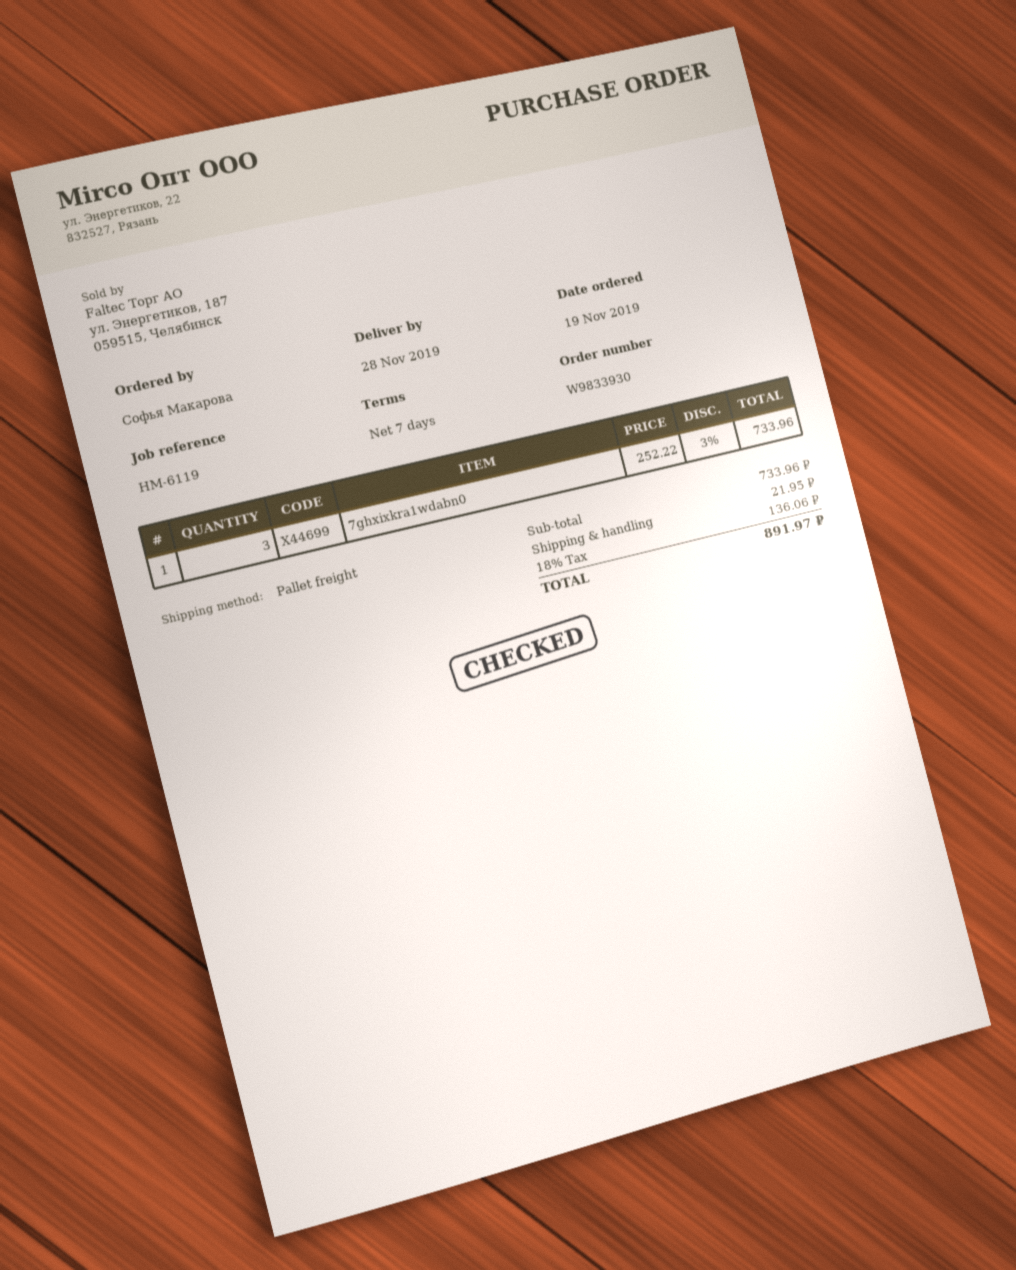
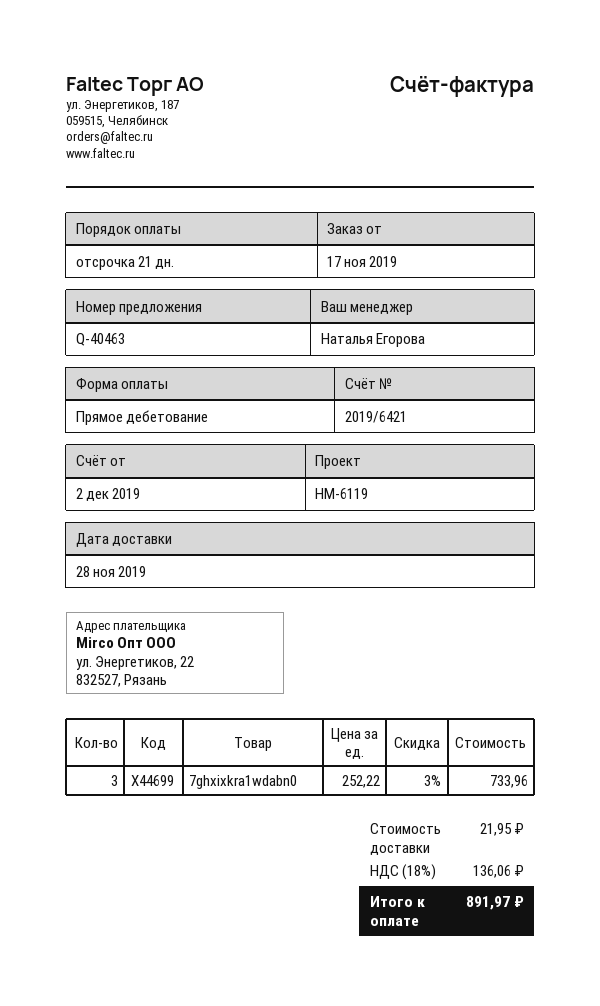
order date: 2019-11-19 -> 2019-11-17
payment terms: 7 days -> 21 days

